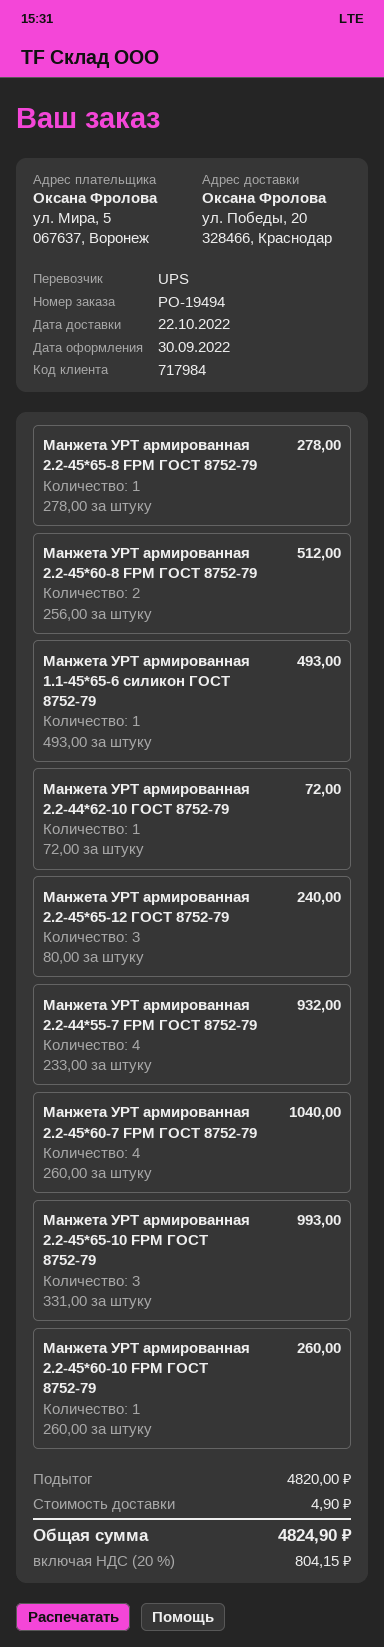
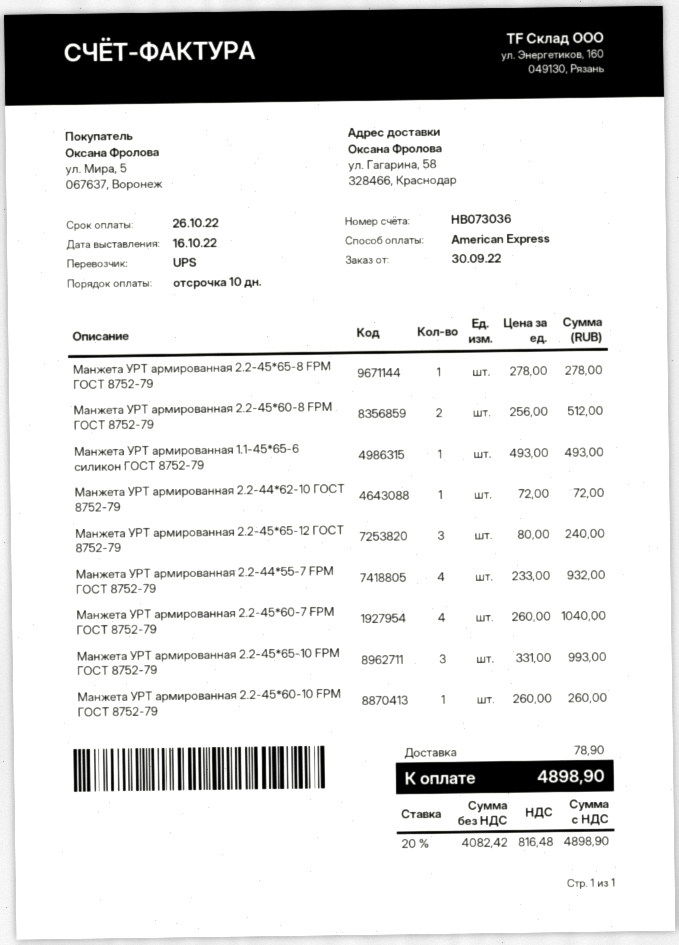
ship to: ул. Победы, 20, 328466, Краснодар -> ул. Гагарина, 58, 328466, Краснодар
shipping: 4.90 -> 78.90
tax: 20% = 804.15 -> 20% = 816.48
total: 4824.90 -> 4898.90

